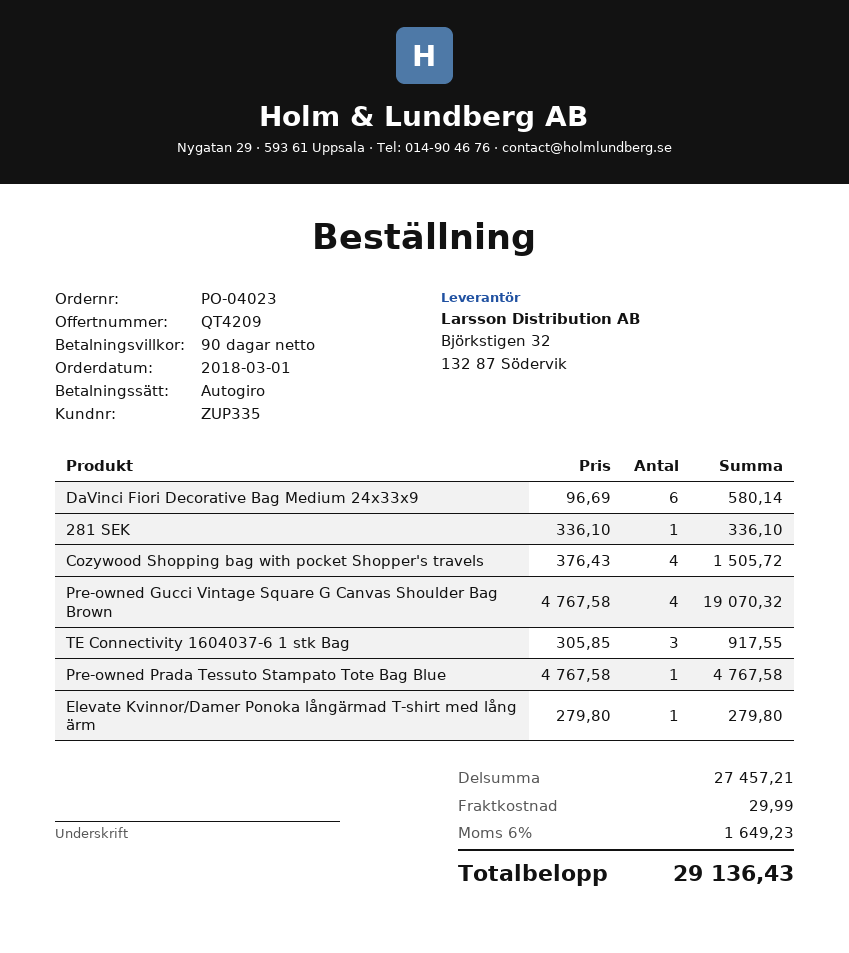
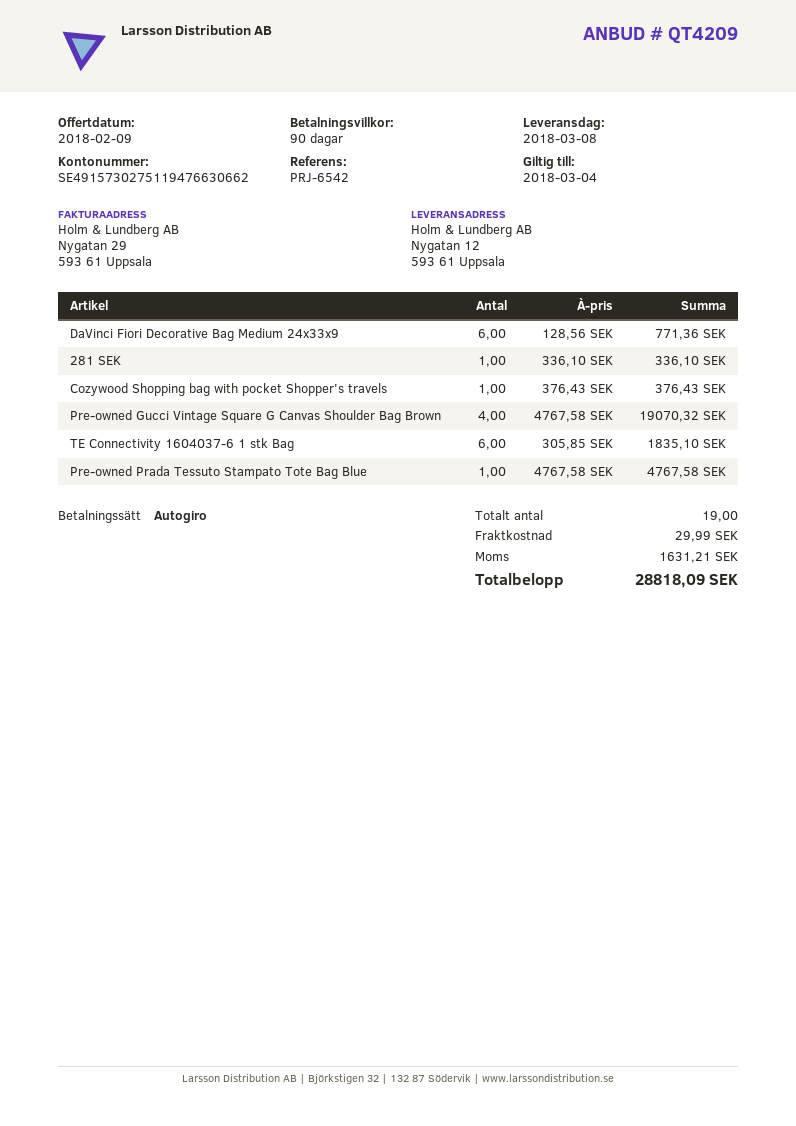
DaVinci Fiori Decorative Bag Medium 24x33x9: 6 x 96.69 = 580.14 -> 6 x 128.56 = 771.36
Cozywood Shopping bag with pocket Shopper's travels: 4 x 376.43 = 1505.72 -> 1 x 376.43 = 376.43
TE Connectivity 1604037-6 1 stk Bag: 3 x 305.85 = 917.55 -> 6 x 305.85 = 1835.10
Elevate Kvinnor/Damer Ponoka långärmad T-shirt med lång ärm: 1 x 279.80 = 279.80 -> none
tax: 1649.23 -> 1631.21
total: 29136.43 -> 28818.09

